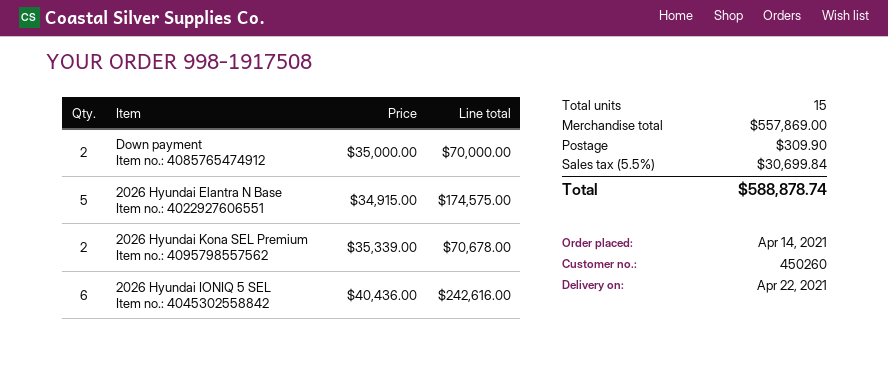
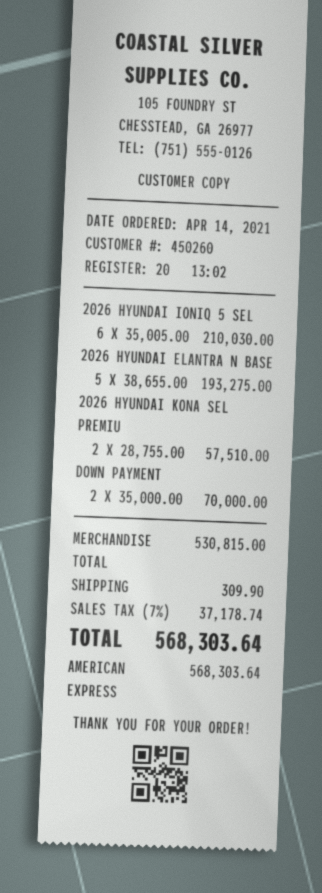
2026 Hyundai Elantra N Base: 5 x 34915.00 = 174575.00 -> 5 x 38655.00 = 193275.00
2026 Hyundai Kona SEL Premium: 2 x 35339.00 = 70678.00 -> 2 x 28755.00 = 57510.00
2026 Hyundai IONIQ 5 SEL: 6 x 40436.00 = 242616.00 -> 6 x 35005.00 = 210030.00
subtotal: 557869.00 -> 530815.00
tax: 5.5% = 30699.84 -> 7% = 37178.74
total: 588878.74 -> 568303.64

